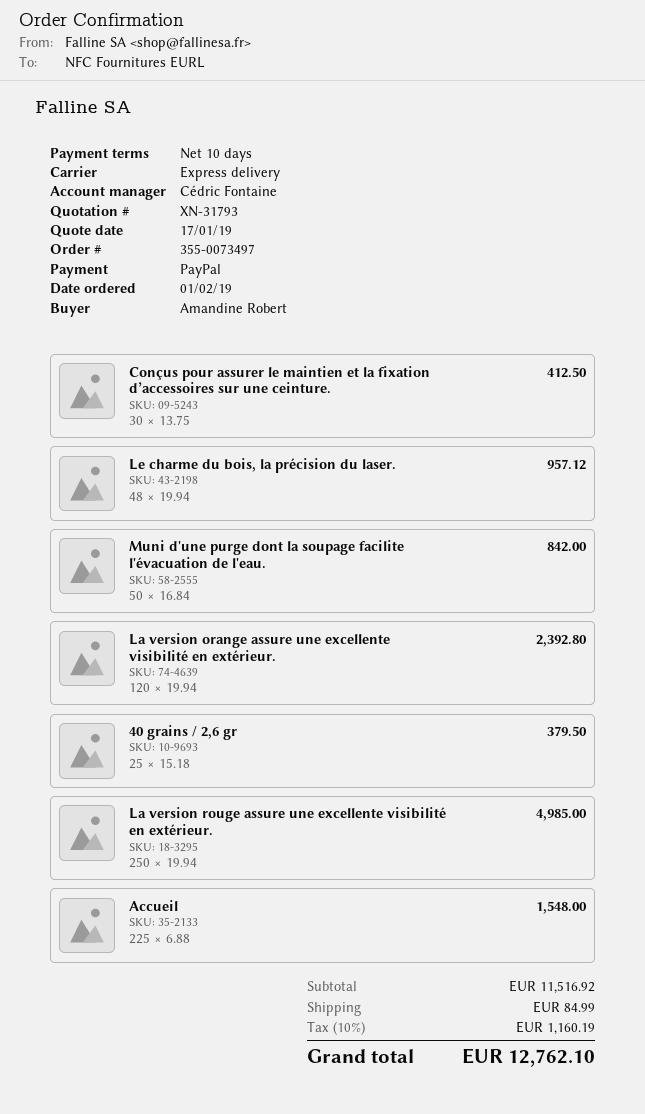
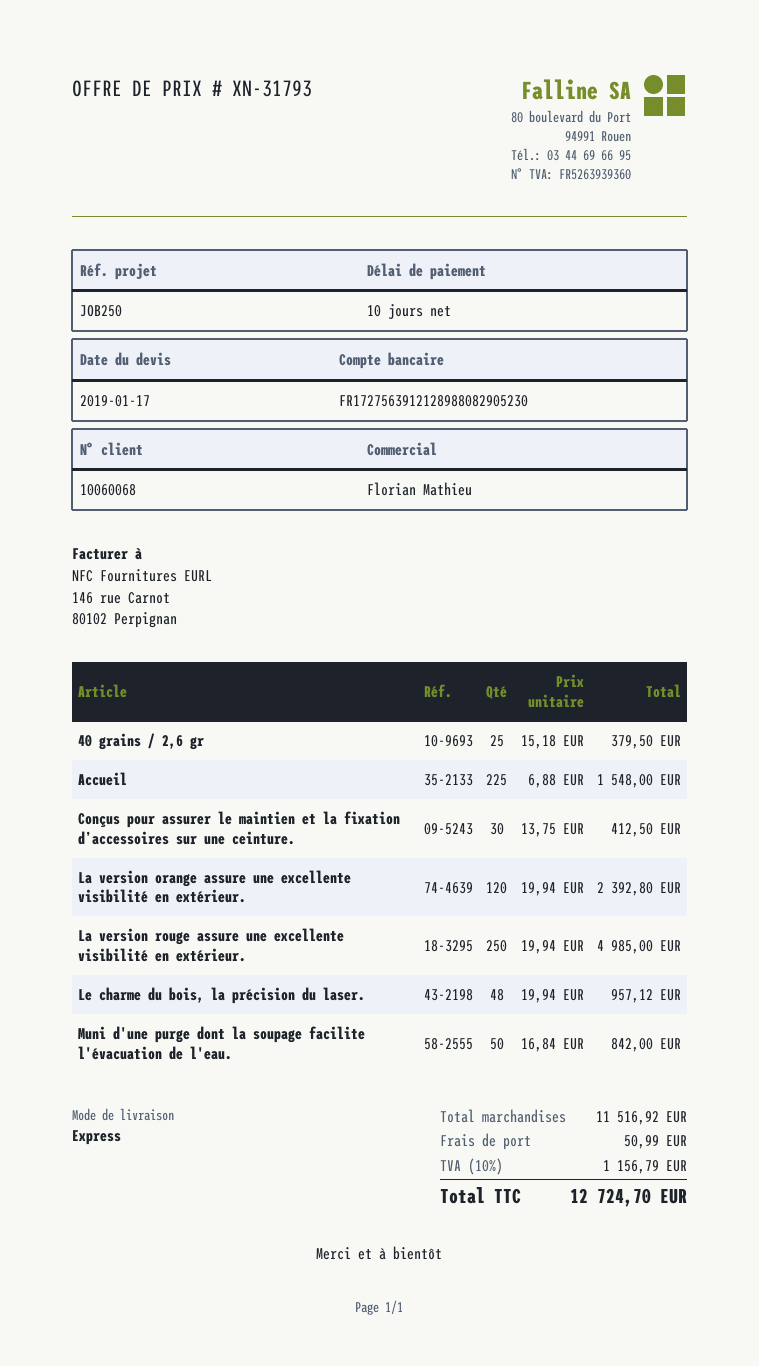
sales rep: Cédric Fontaine -> Florian Mathieu
shipping: 84.99 -> 50.99
tax: 10% = 1160.19 -> 10% = 1156.79
total: 12762.10 -> 12724.70

